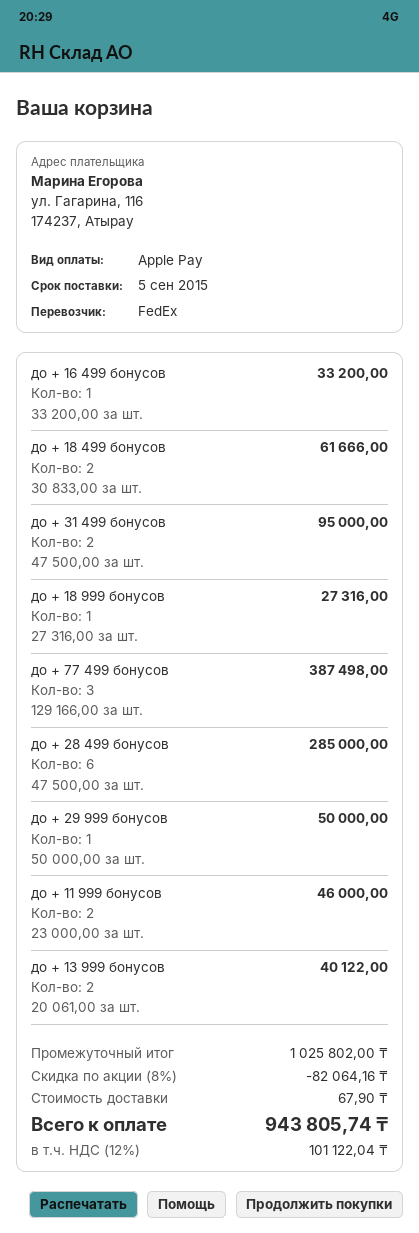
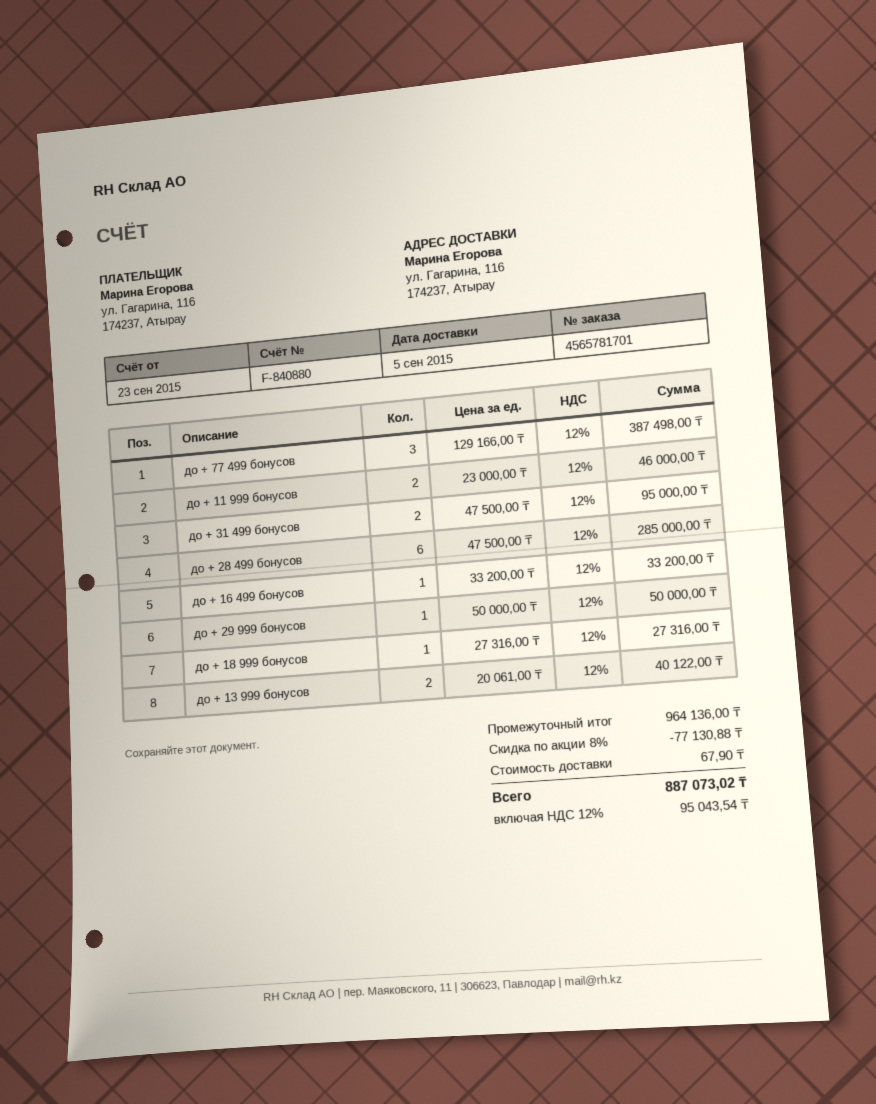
до + 18 499 бонусов: 2 x 30833.00 = 61666.00 -> none
subtotal: 1025802.00 -> 964136.00
discount: 8% = 82064.16 -> 8% = 77130.88
tax: 12% = 101122.04 -> 12% = 95043.54
total: 943805.74 -> 887073.02

